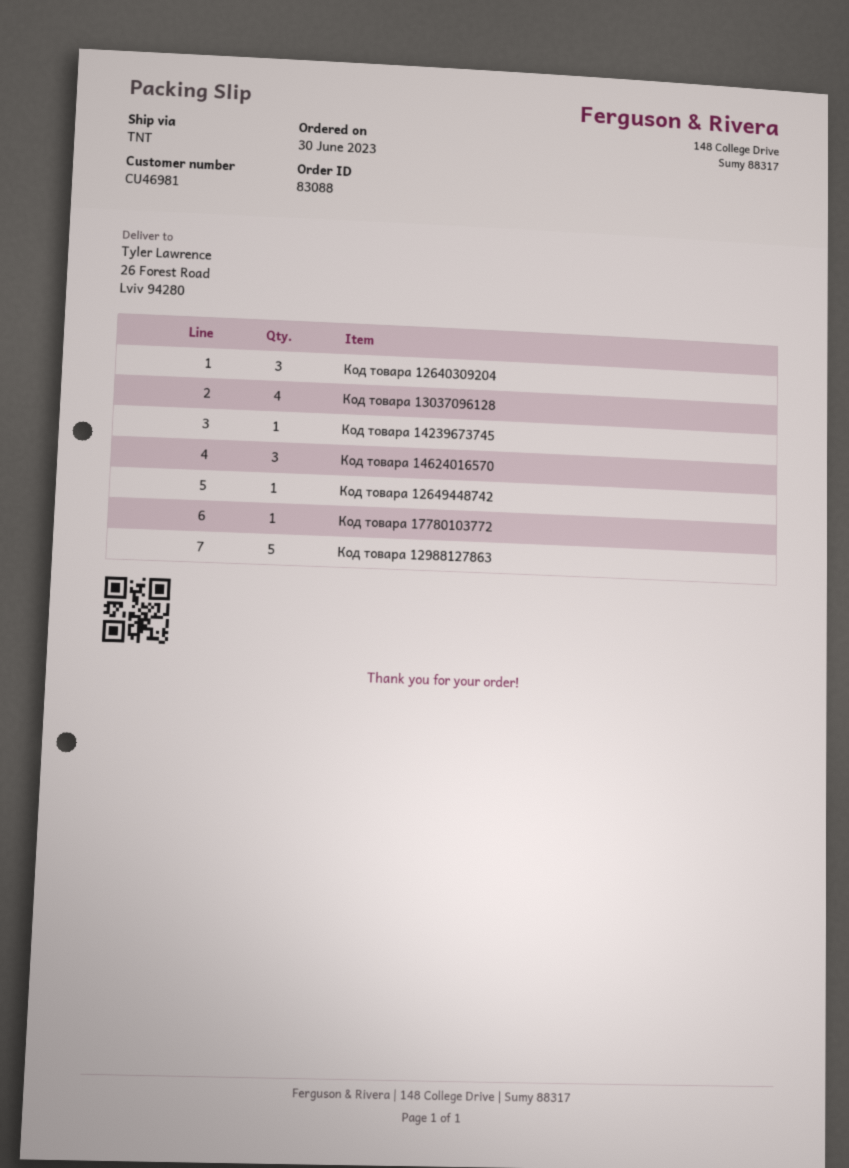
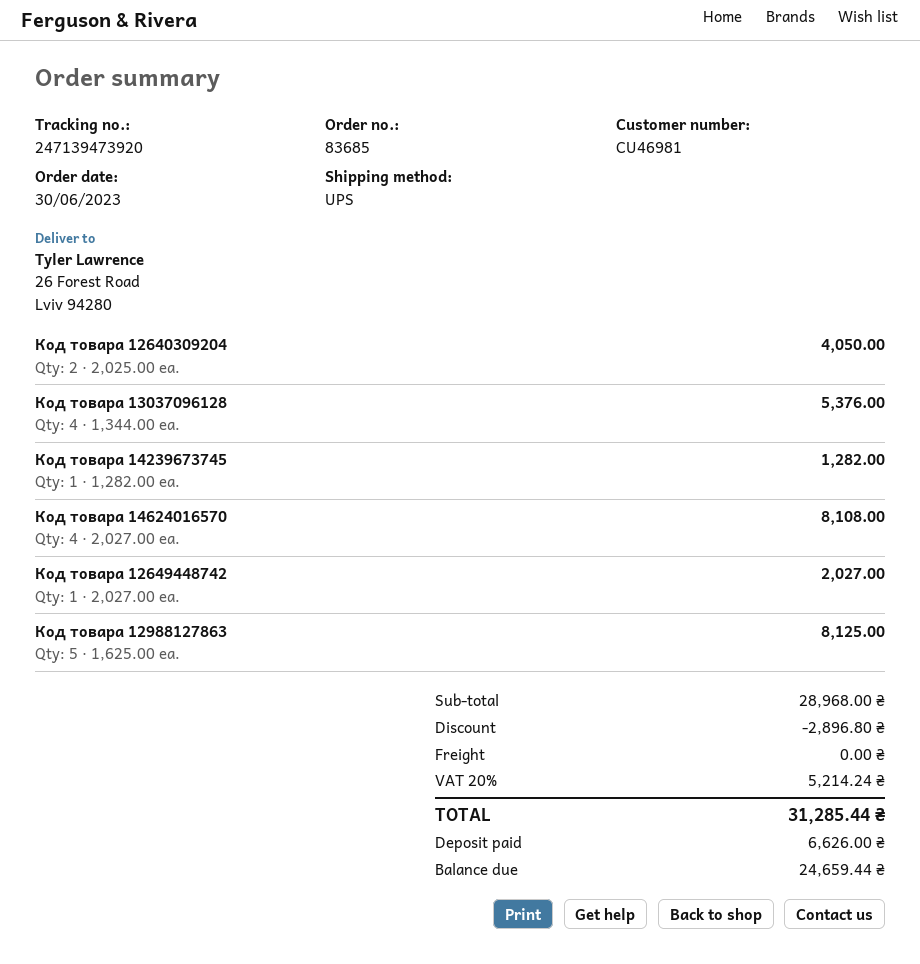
order number: 83088 -> 83685
shipping method: TNT -> UPS
Код товара 12640309204: 3 -> 2
Код товара 14624016570: 3 -> 4
Код товара 17780103772: 1 -> none

